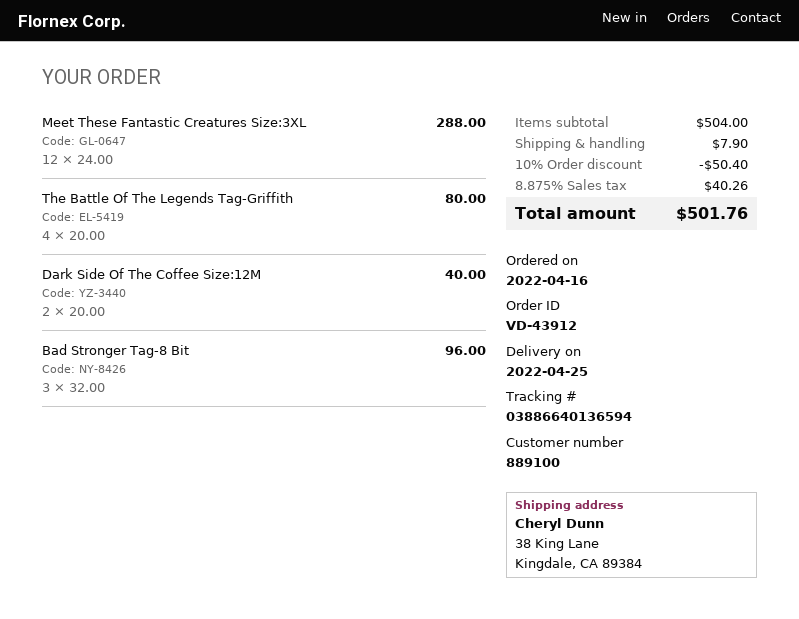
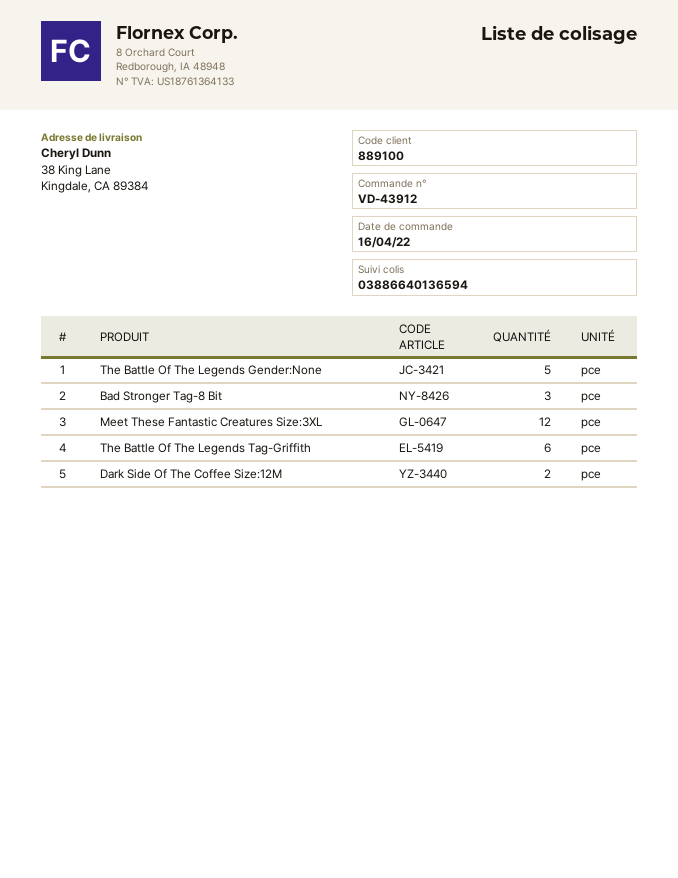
The Battle Of The Legends Tag-Griffith: 4 -> 6
The Battle Of The Legends Gender:None: none -> 5

